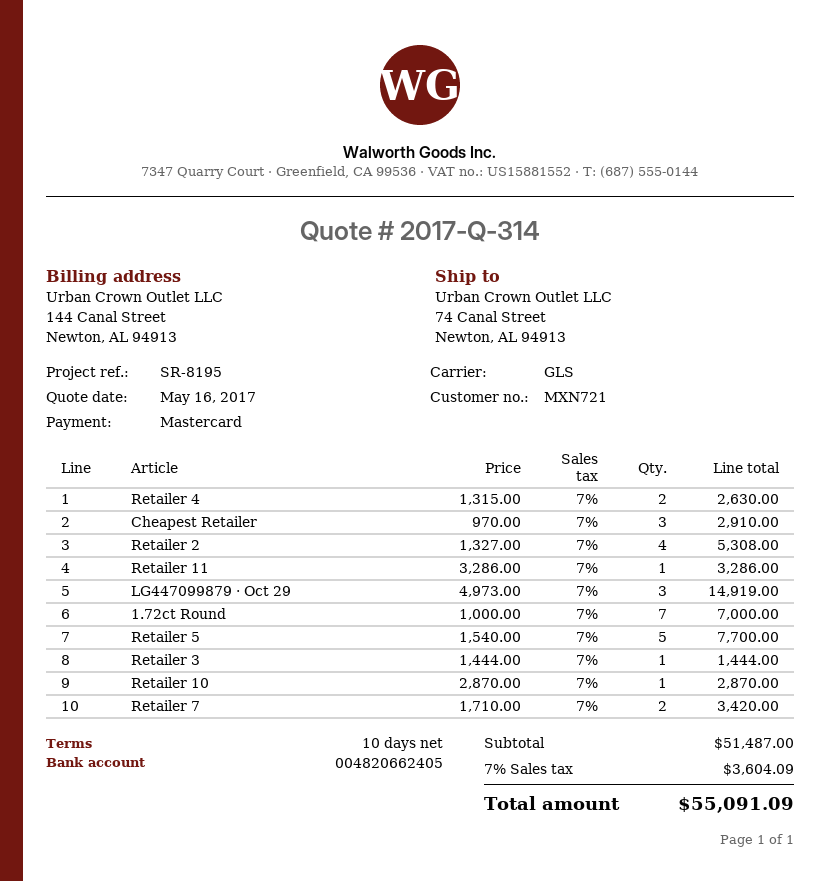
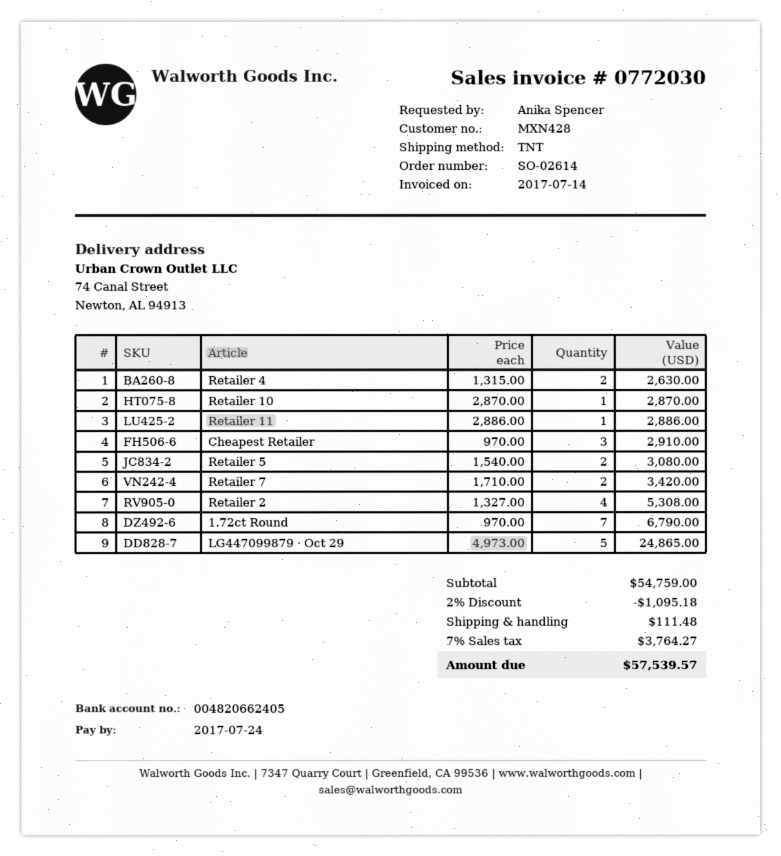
customer number: MXN721 -> MXN428
shipping method: GLS -> TNT
Retailer 11: 1 x 3286.00 = 3286.00 -> 1 x 2886.00 = 2886.00
LG447099879 · Oct 29: 3 x 4973.00 = 14919.00 -> 5 x 4973.00 = 24865.00
1.72ct Round: 7 x 1000.00 = 7000.00 -> 7 x 970.00 = 6790.00
Retailer 5: 5 x 1540.00 = 7700.00 -> 2 x 1540.00 = 3080.00
Retailer 3: 1 x 1444.00 = 1444.00 -> none
subtotal: 51487.00 -> 54759.00
discount: none -> 2% = 1095.18
shipping: none -> 111.48
tax: 7% = 3604.09 -> 7% = 3764.27
total: 55091.09 -> 57539.57

